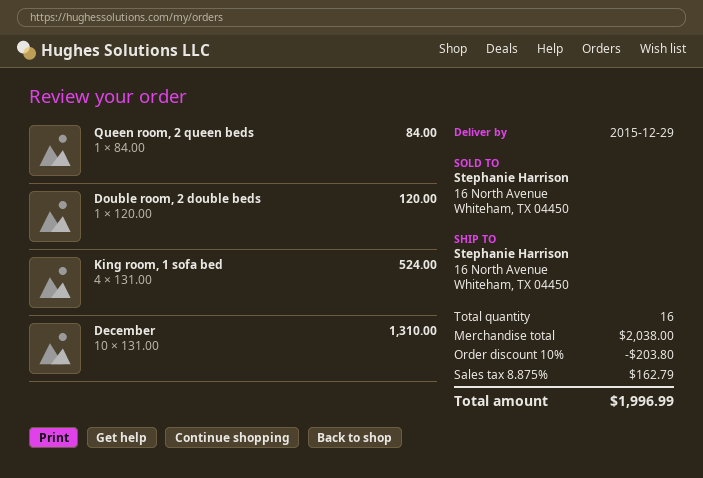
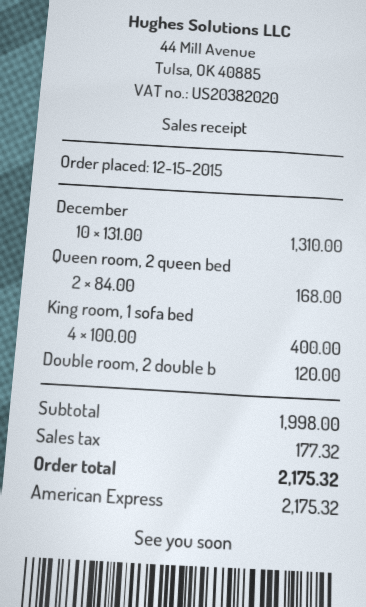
Queen room, 2 queen beds: 1 x 84.00 = 84.00 -> 2 x 84.00 = 168.00
King room, 1 sofa bed: 4 x 131.00 = 524.00 -> 4 x 100.00 = 400.00
subtotal: 2038.00 -> 1998.00
discount: 10% = 203.80 -> none
tax: 162.79 -> 177.32
total: 1996.99 -> 2175.32

